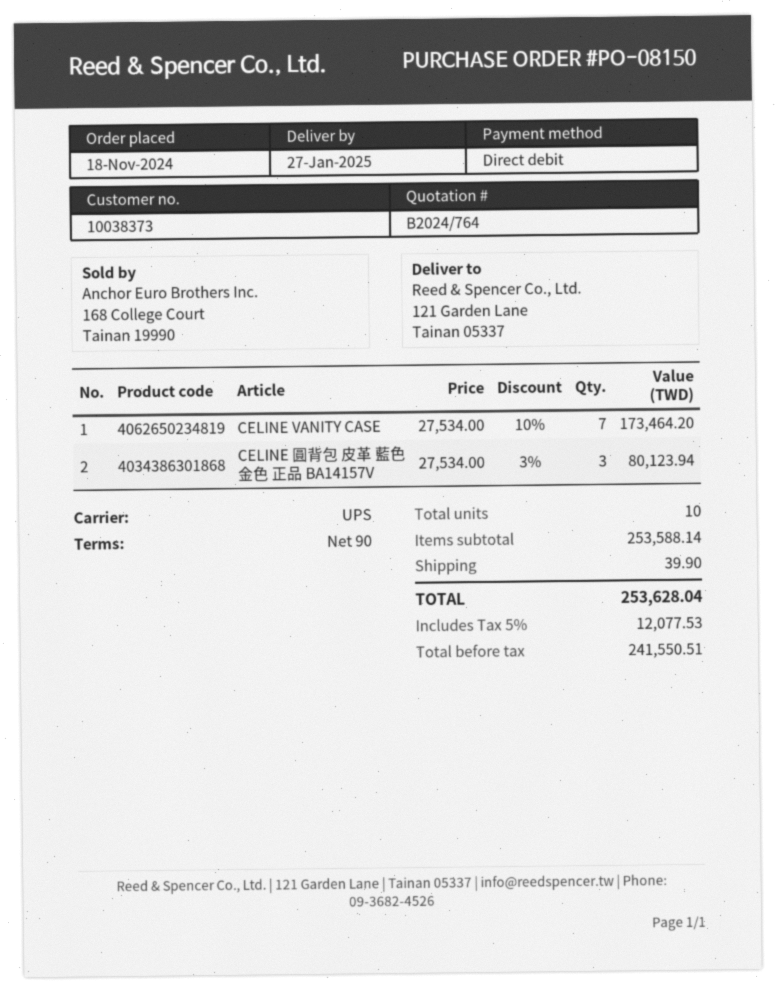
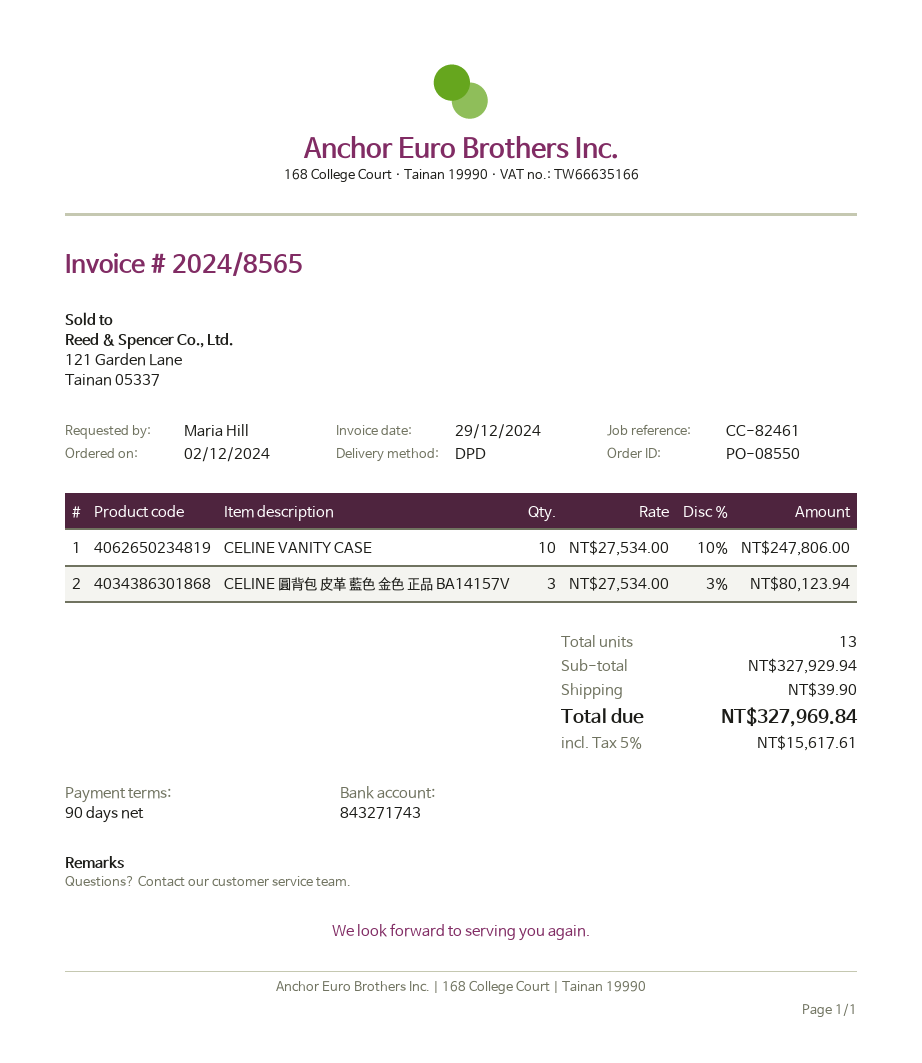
order number: PO-08150 -> PO-08550
order date: 2024-11-18 -> 2024-12-02
shipping method: UPS -> DPD
CELINE VANITY CASE: 7 x 27534.00 - 10% = 173464.20 -> 10 x 27534.00 - 10% = 247806.00
total quantity: 10 -> 13
subtotal: 253588.14 -> 327929.94
tax: 5% = 12077.53 -> 5% = 15617.61
total: 253628.04 -> 327969.84

